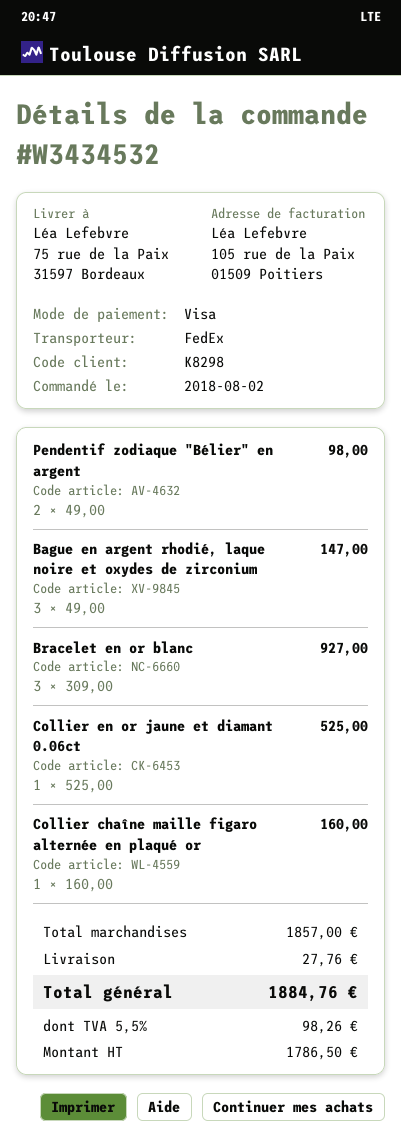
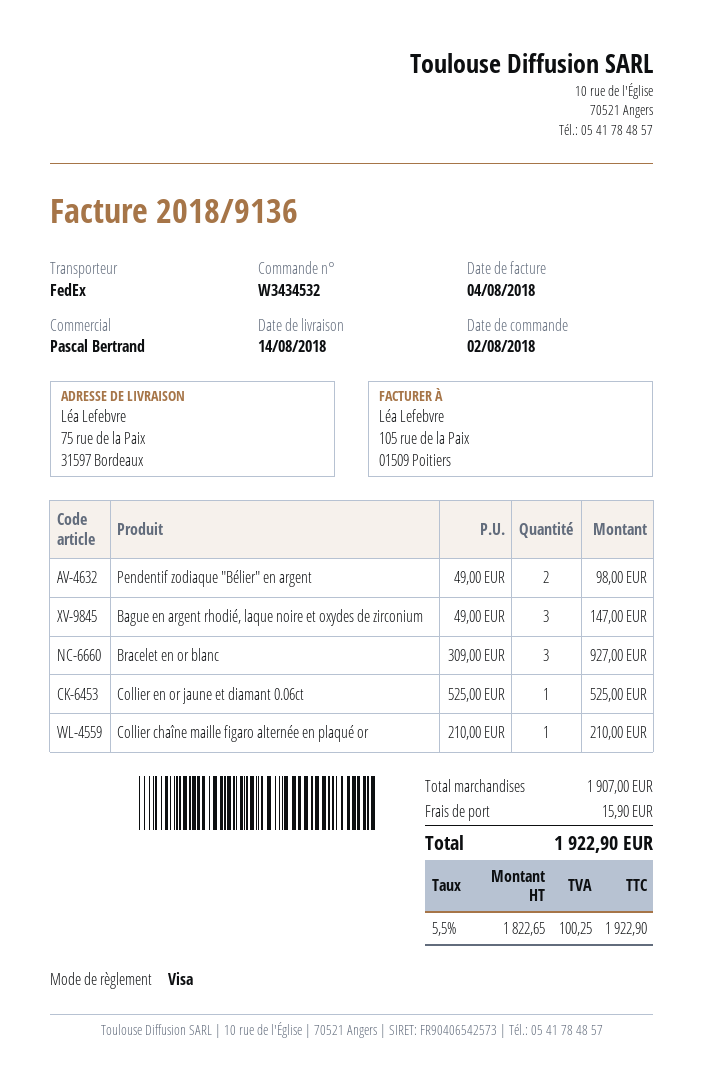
Collier chaîne maille figaro alternée en plaqué or: 1 x 160.00 = 160.00 -> 1 x 210.00 = 210.00
subtotal: 1857.00 -> 1907.00
shipping: 27.76 -> 15.90
net: 1786.50 -> 1822.65
tax: 5.5% = 98.26 -> 5.5% = 100.25
total: 1884.76 -> 1922.90

